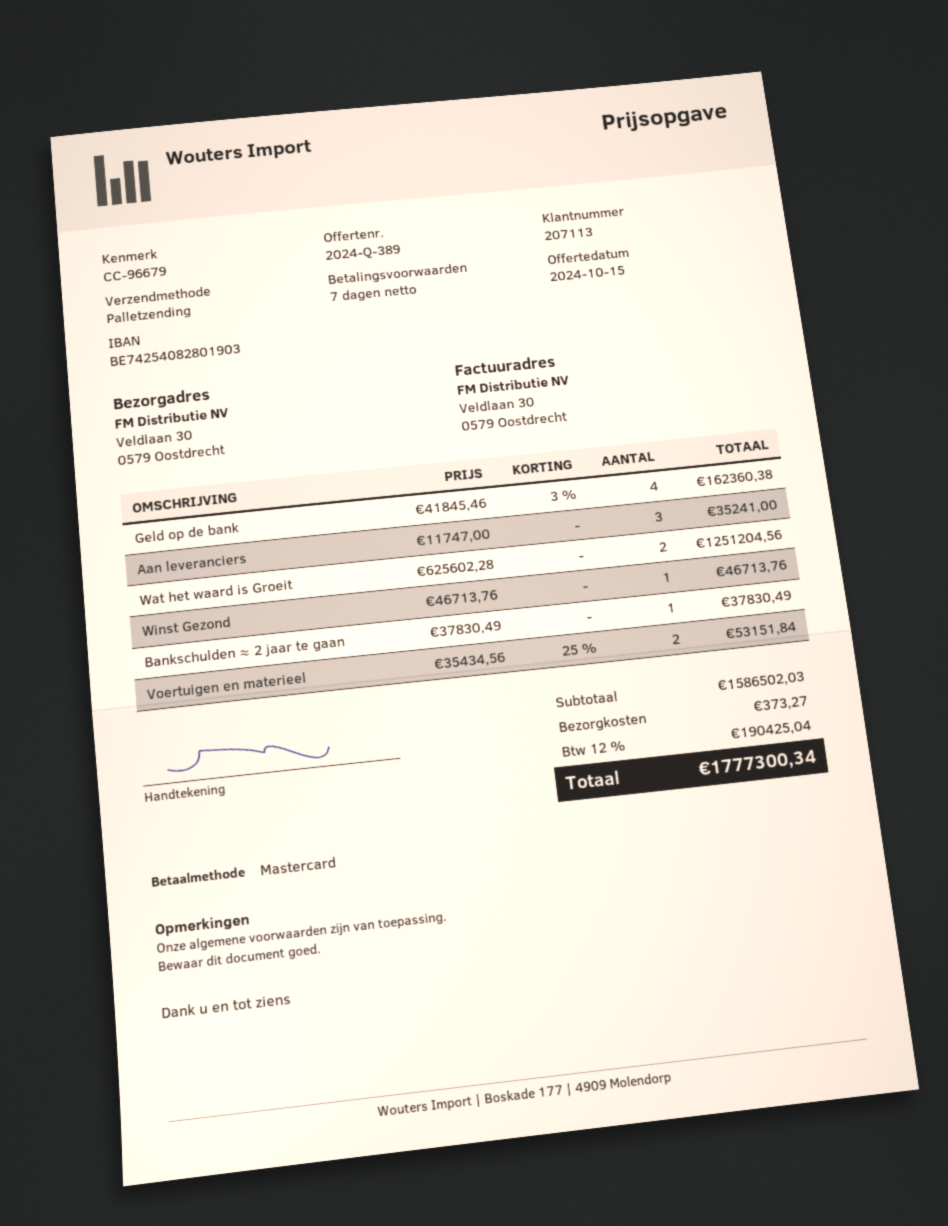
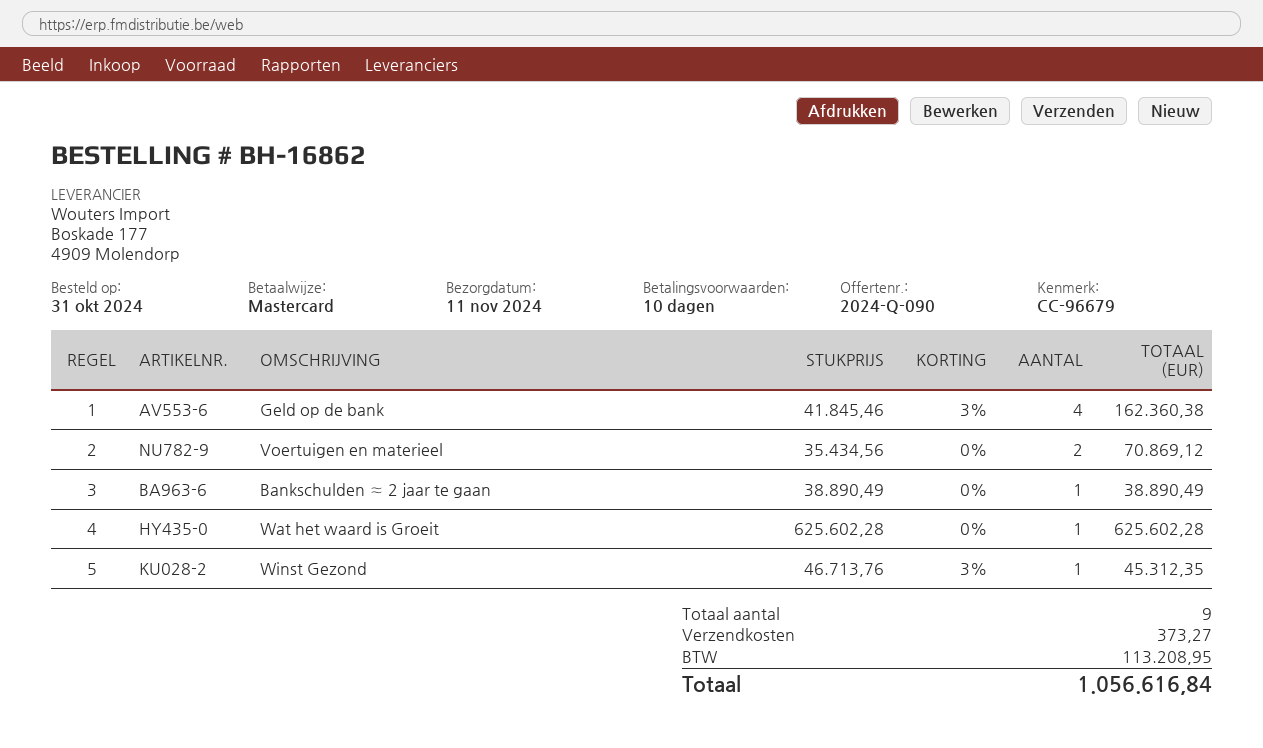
quote number: 2024-Q-389 -> 2024-Q-090
payment terms: 7 days -> 10 days
Aan leveranciers: 3 x 11747.00 = 35241.00 -> none
Wat het waard is Groeit: 2 x 625602.28 = 1251204.56 -> 1 x 625602.28 = 625602.28
Winst Gezond: 1 x 46713.76 = 46713.76 -> 1 x 46713.76 - 3% = 45312.35
Bankschulden ≈ 2 jaar te gaan: 1 x 37830.49 = 37830.49 -> 1 x 38890.49 = 38890.49
Voertuigen en materieel: 2 x 35434.56 - 25% = 53151.84 -> 2 x 35434.56 = 70869.12
tax: 190425.04 -> 113208.95
total: 1777300.34 -> 1056616.84

